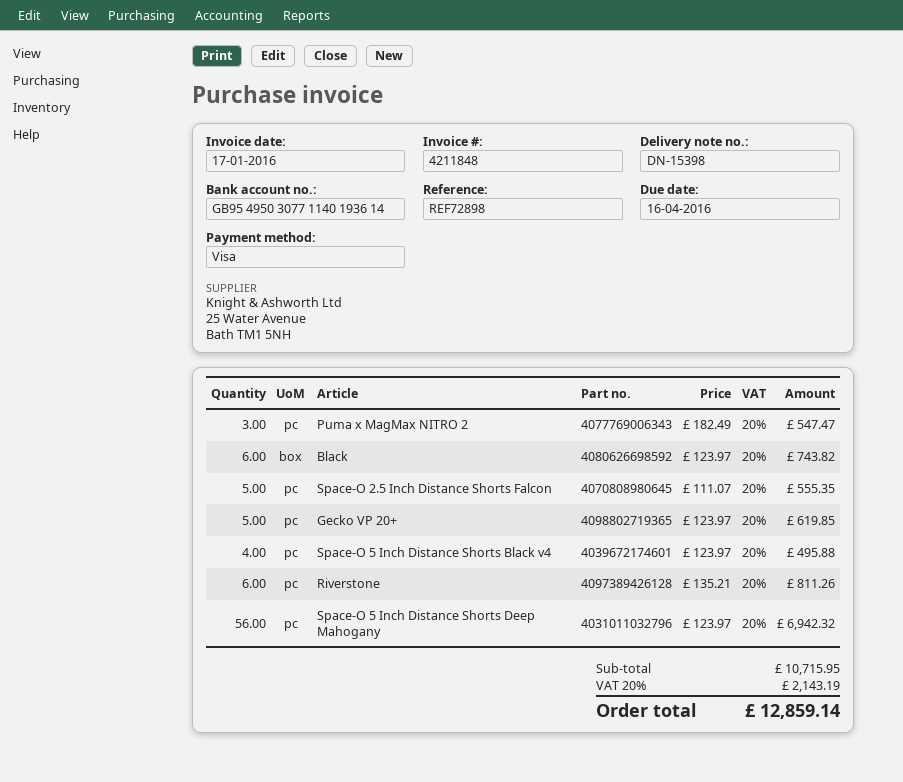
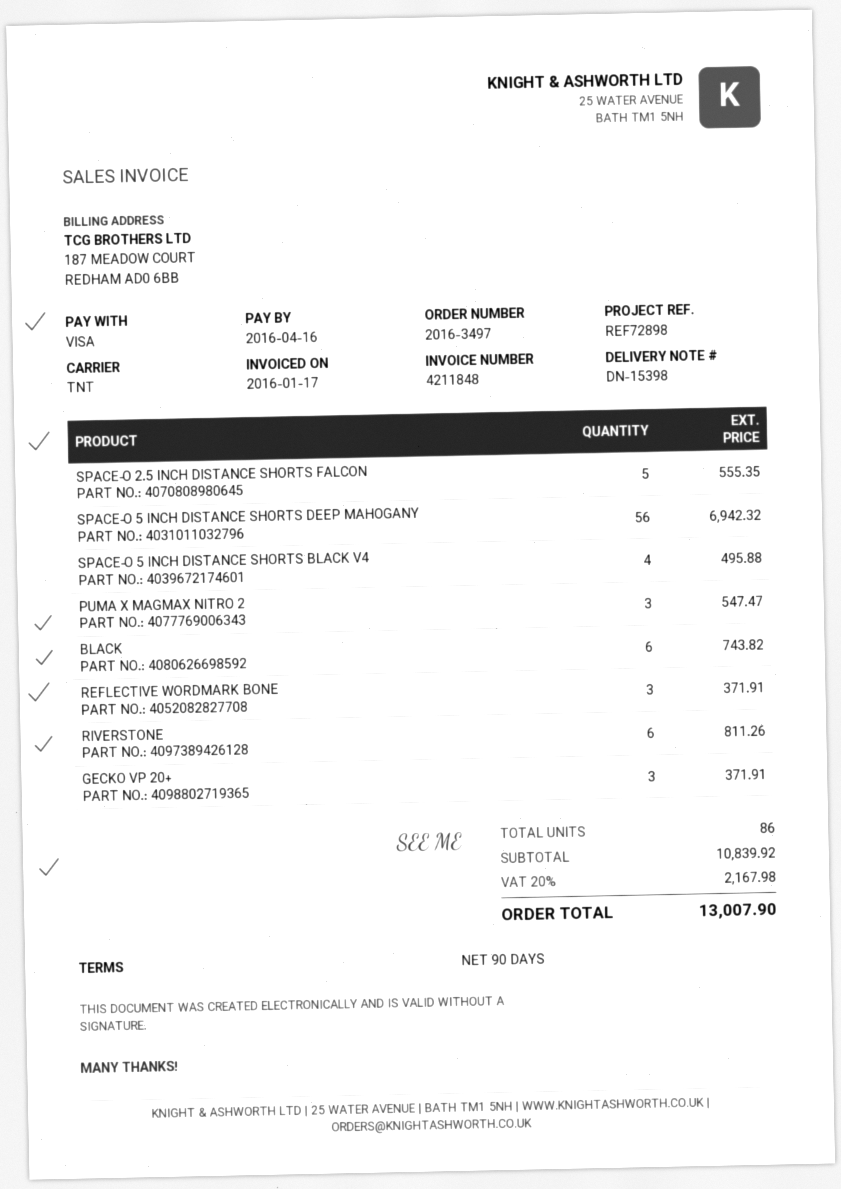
Gecko VP 20+: 5 for 619.85 -> 3 for 371.91
REFLECTIVE WORDMARK BONE: none -> 3 for 371.91
subtotal: 10715.95 -> 10839.92
tax: 20% = 2143.19 -> 20% = 2167.98
total: 12859.14 -> 13007.90

